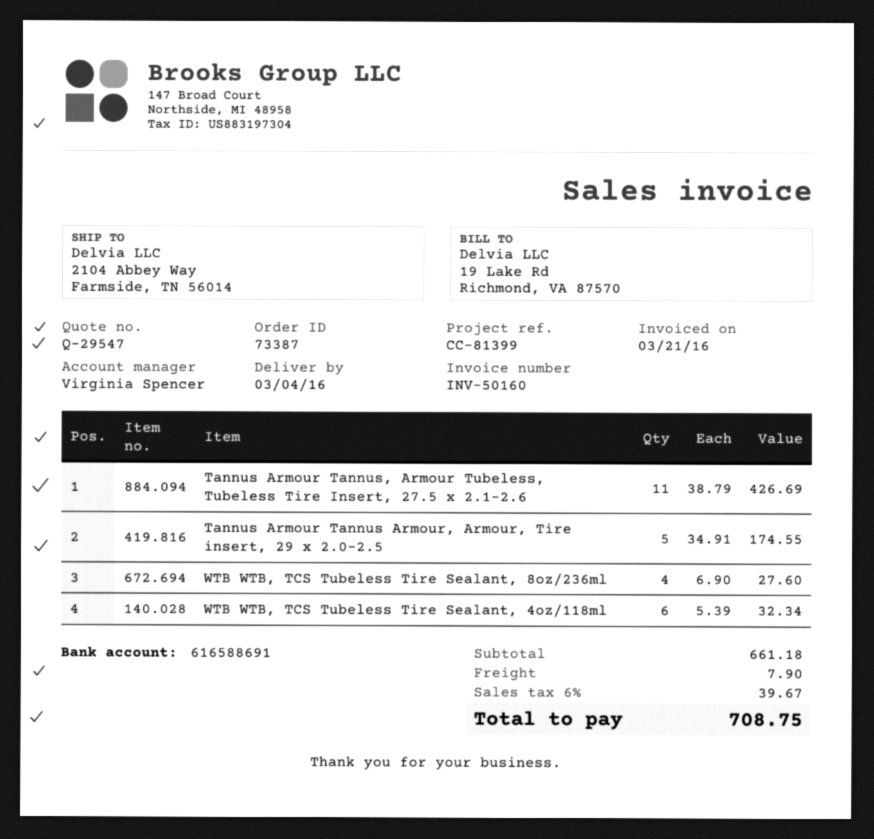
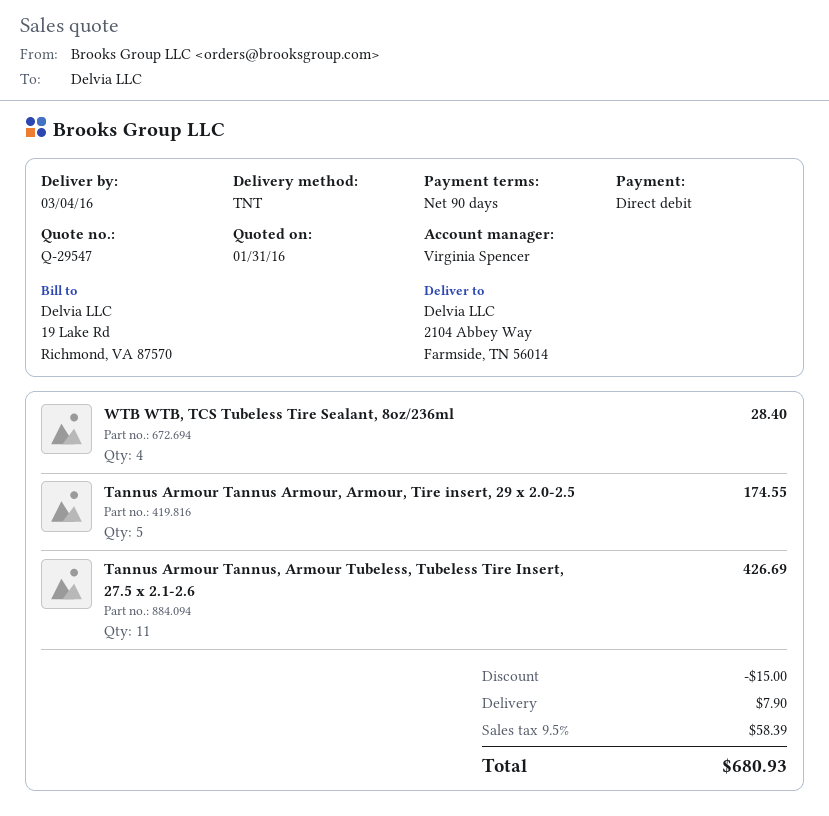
WTB WTB, TCS Tubeless Tire Sealant, 8oz/236ml: 4 for 27.60 -> 4 for 28.40
WTB WTB, TCS Tubeless Tire Sealant, 4oz/118ml: 6 for 32.34 -> none
discount: none -> 15.00
tax: 6% = 39.67 -> 9.5% = 58.39
total: 708.75 -> 680.93

